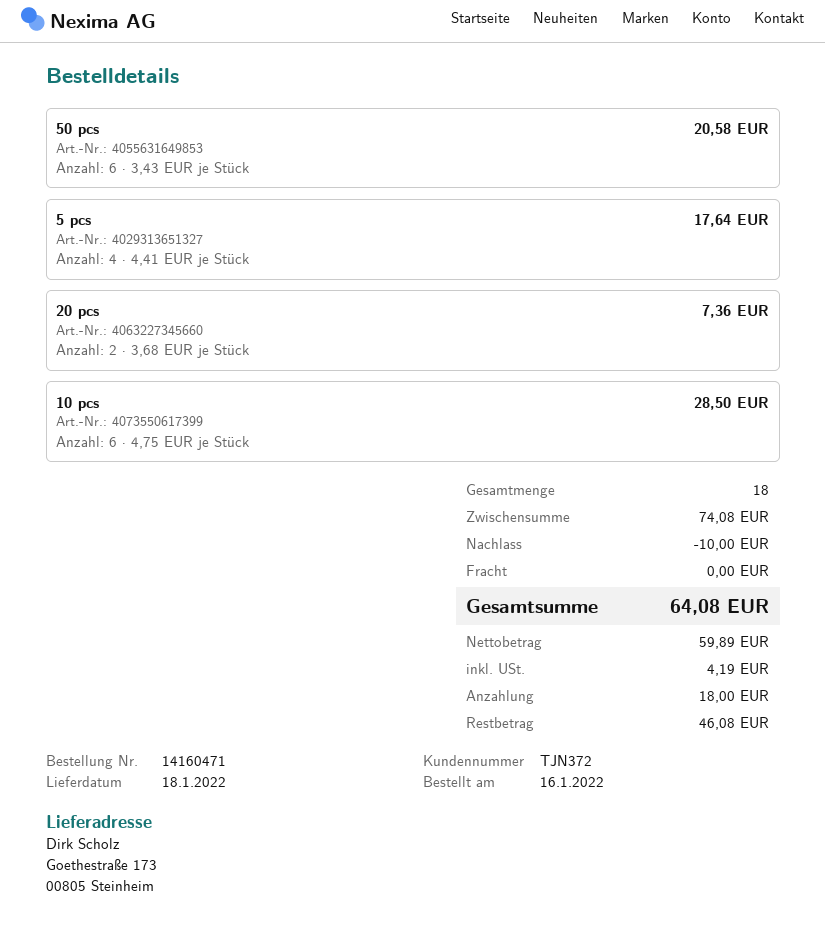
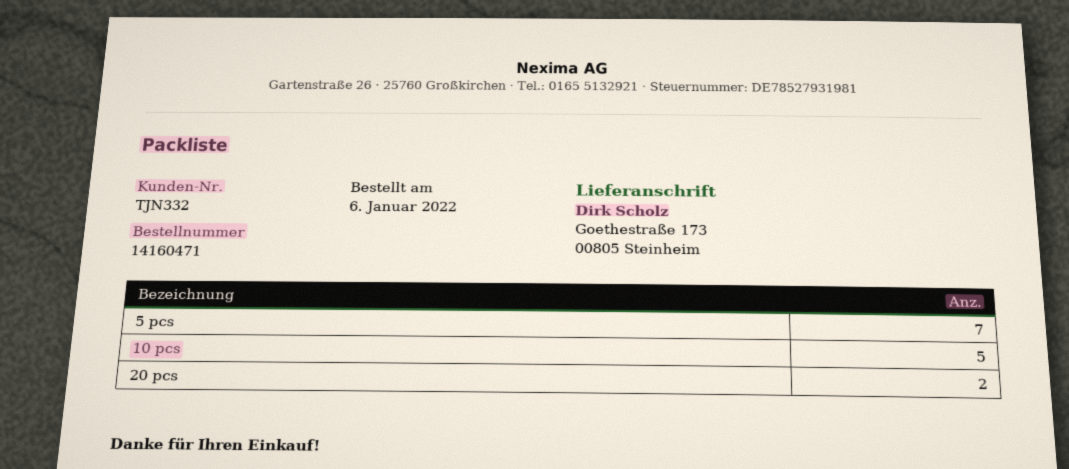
order date: 2022-01-16 -> 2022-01-06
customer number: TJN372 -> TJN332
50 pcs: 6 -> none
5 pcs: 4 -> 7
10 pcs: 6 -> 5

